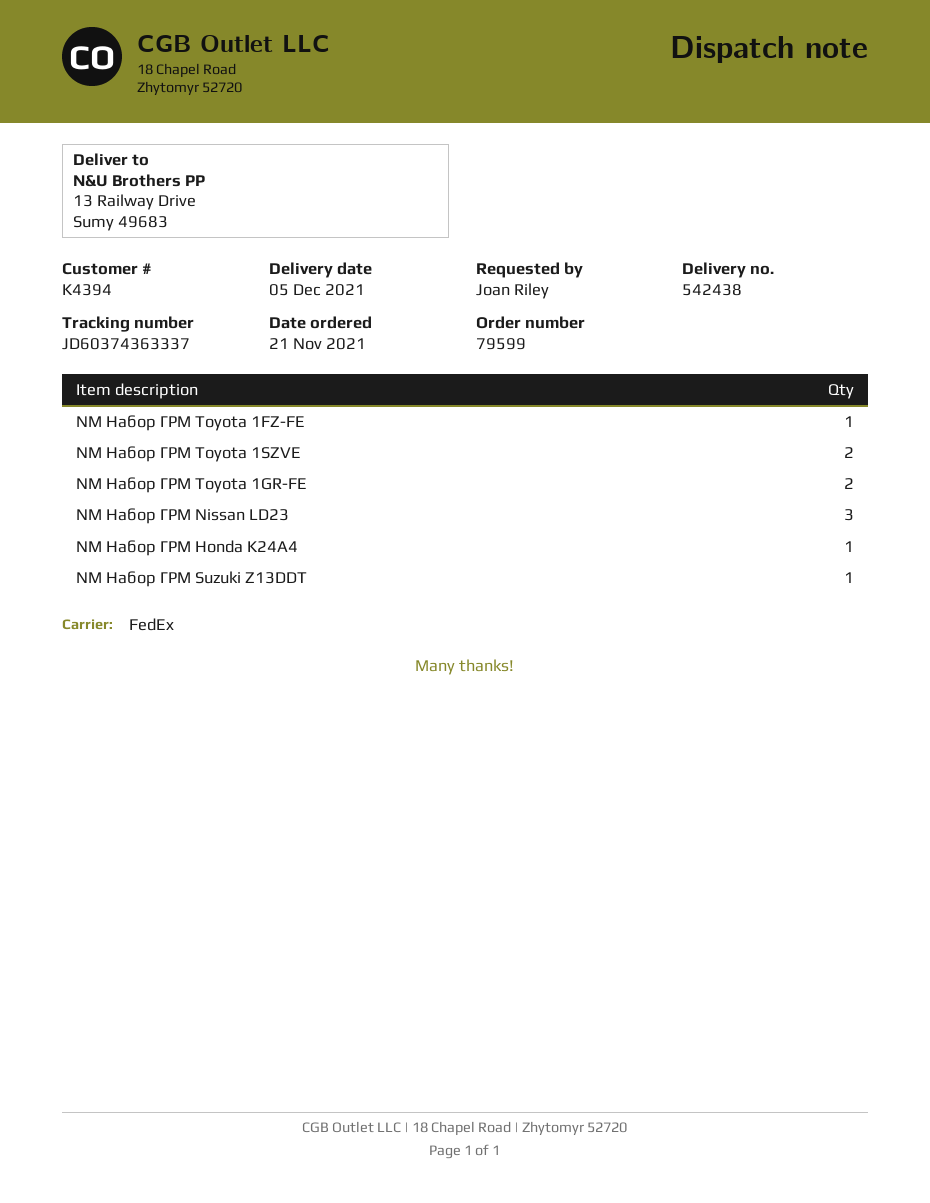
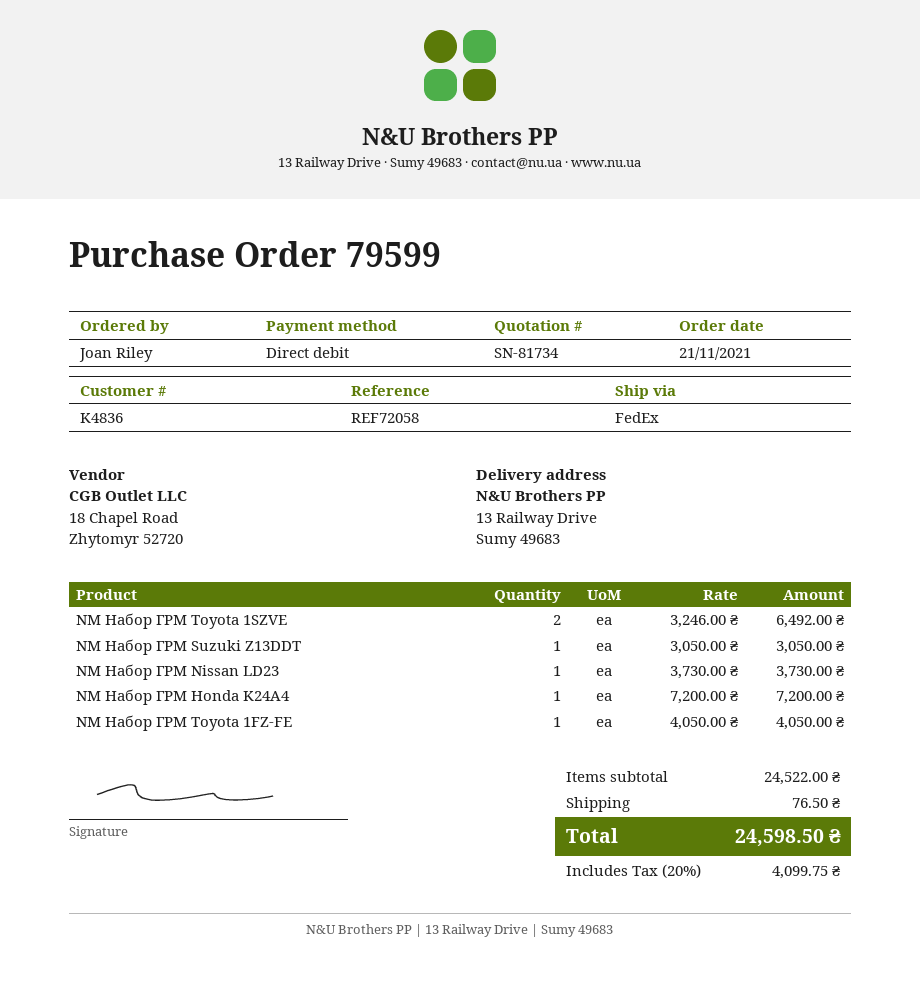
customer number: K4394 -> K4836
NM Набор ГРМ Toyota 1GR-FE: 2 -> none
NM Набор ГРМ Nissan LD23: 3 -> 1

